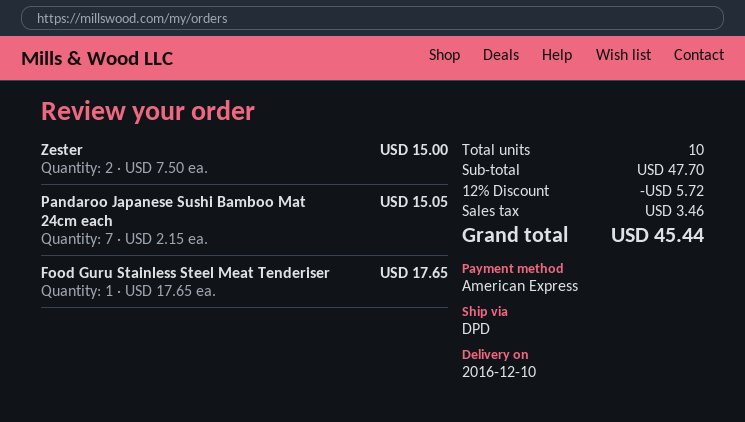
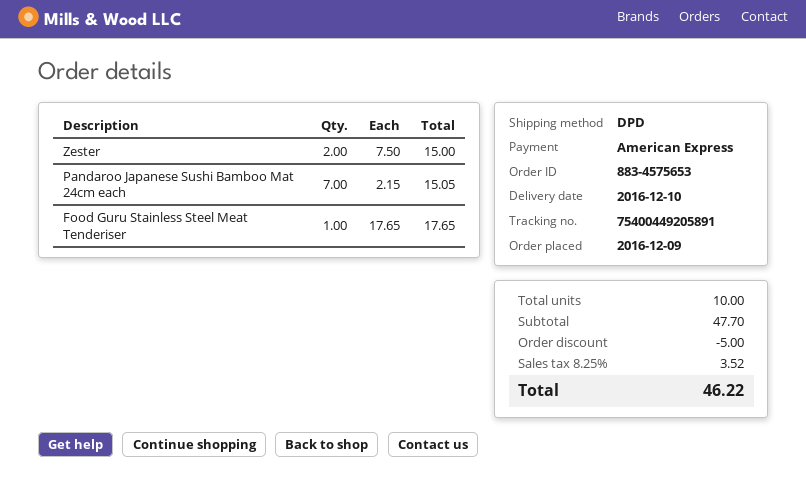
discount: 5.72 -> 5.00
tax: 3.46 -> 3.52
total: 45.44 -> 46.22

